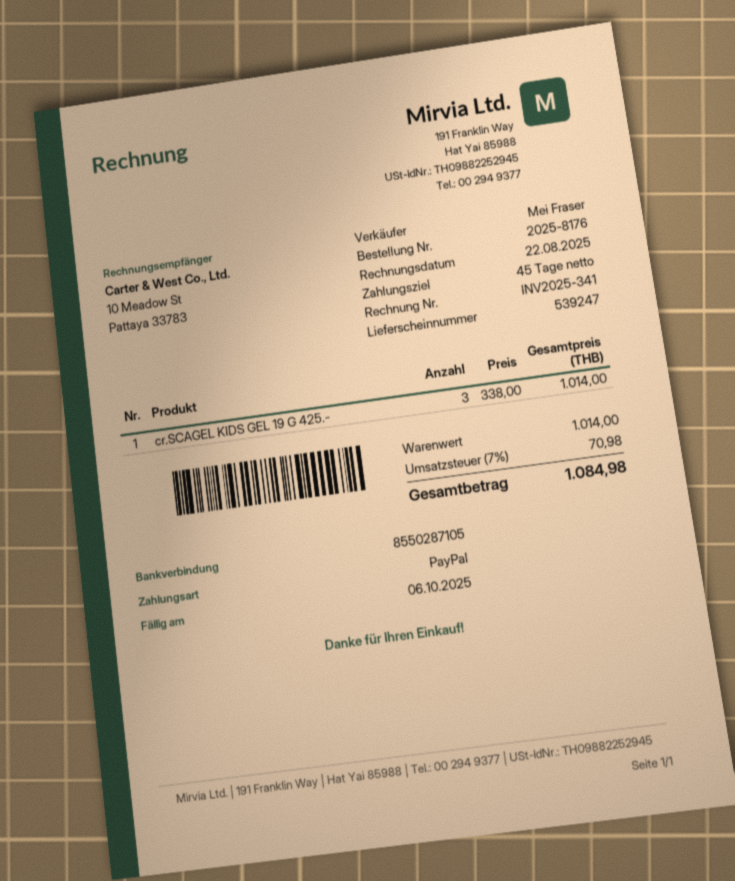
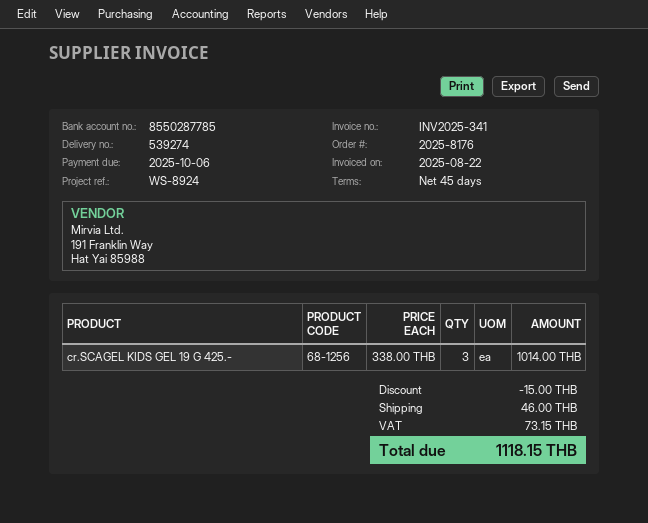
delivery note number: 539247 -> 539274
bank account: 8550287105 -> 8550287785
discount: none -> 15.00
shipping: none -> 46.00
tax: 70.98 -> 73.15
total: 1084.98 -> 1118.15

